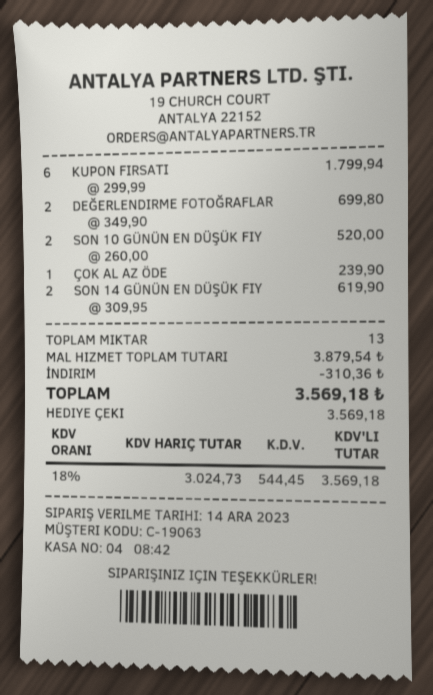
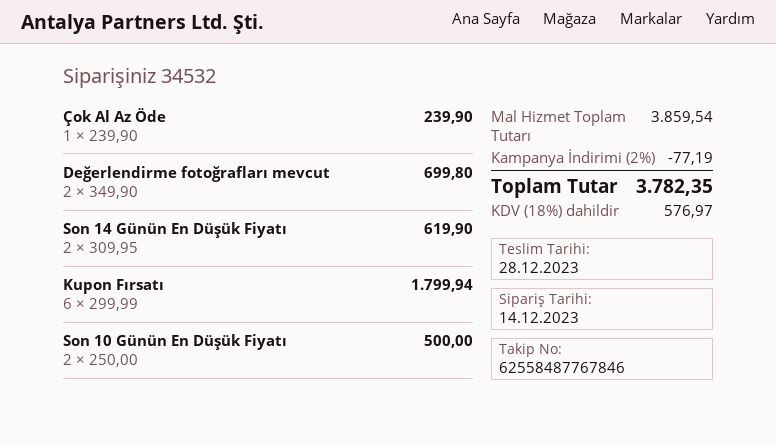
SON 10 GÜNÜN EN DÜŞÜK FIY: 2 x 260.00 = 520.00 -> 2 x 250.00 = 500.00
subtotal: 3879.54 -> 3859.54
discount: 310.36 -> 77.19
tax: 18% = 544.45 -> 18% = 576.97
total: 3569.18 -> 3782.35

